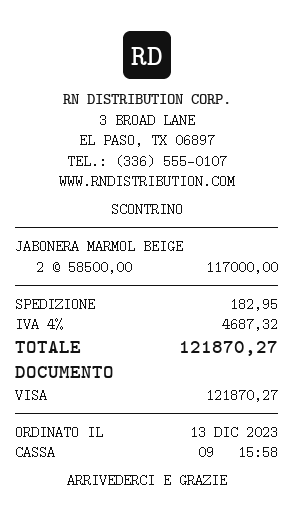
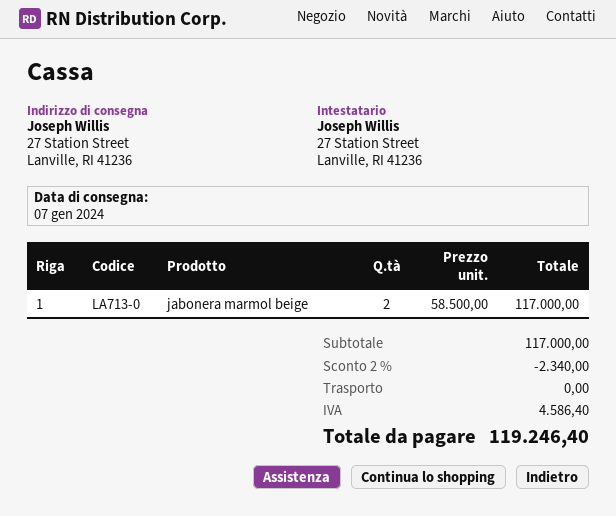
discount: none -> 2% = 2340.00
shipping: 182.95 -> 0.00
tax: 4687.32 -> 4586.40
total: 121870.27 -> 119246.40

